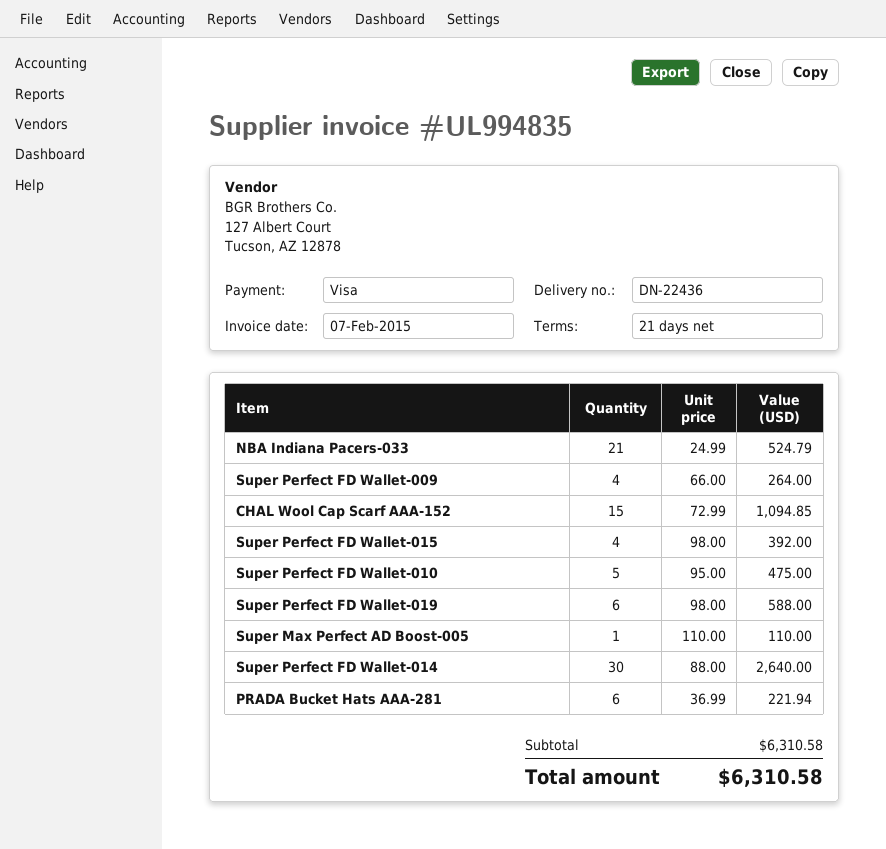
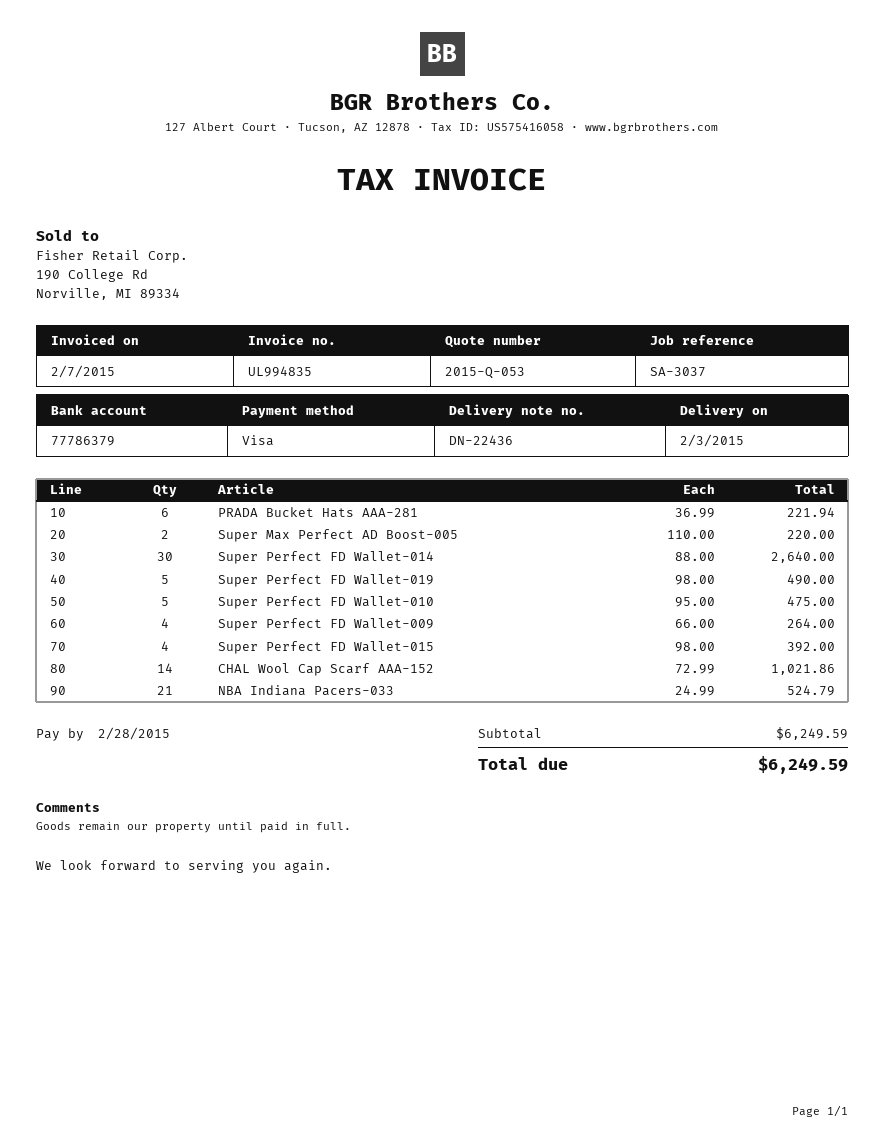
CHAL Wool Cap Scarf AAA-152: 15 x 72.99 = 1094.85 -> 14 x 72.99 = 1021.86
Super Perfect FD Wallet-019: 6 x 98.00 = 588.00 -> 5 x 98.00 = 490.00
Super Max Perfect AD Boost-005: 1 x 110.00 = 110.00 -> 2 x 110.00 = 220.00
subtotal: 6310.58 -> 6249.59
total: 6310.58 -> 6249.59

